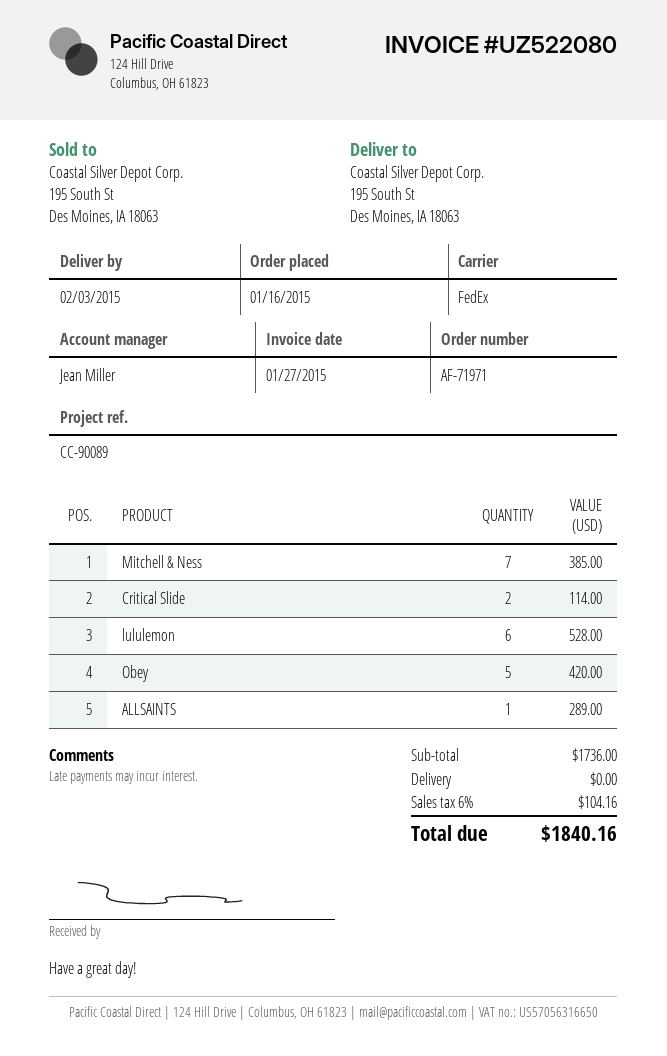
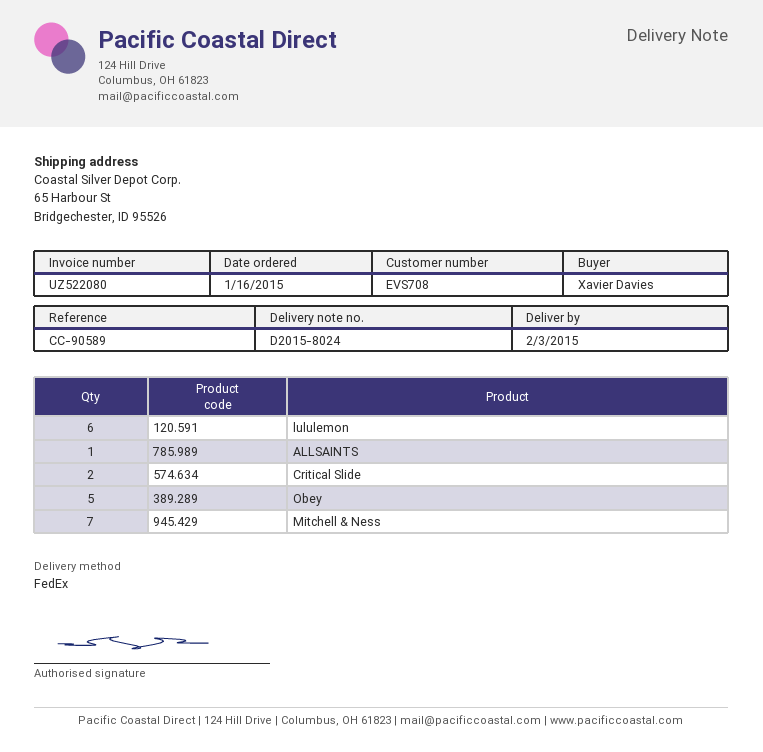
reference: CC-90089 -> CC-90589
ship to: 195 South St, Des Moines, IA 18063 -> 65 Harbour St, Bridgechester, ID 95526

